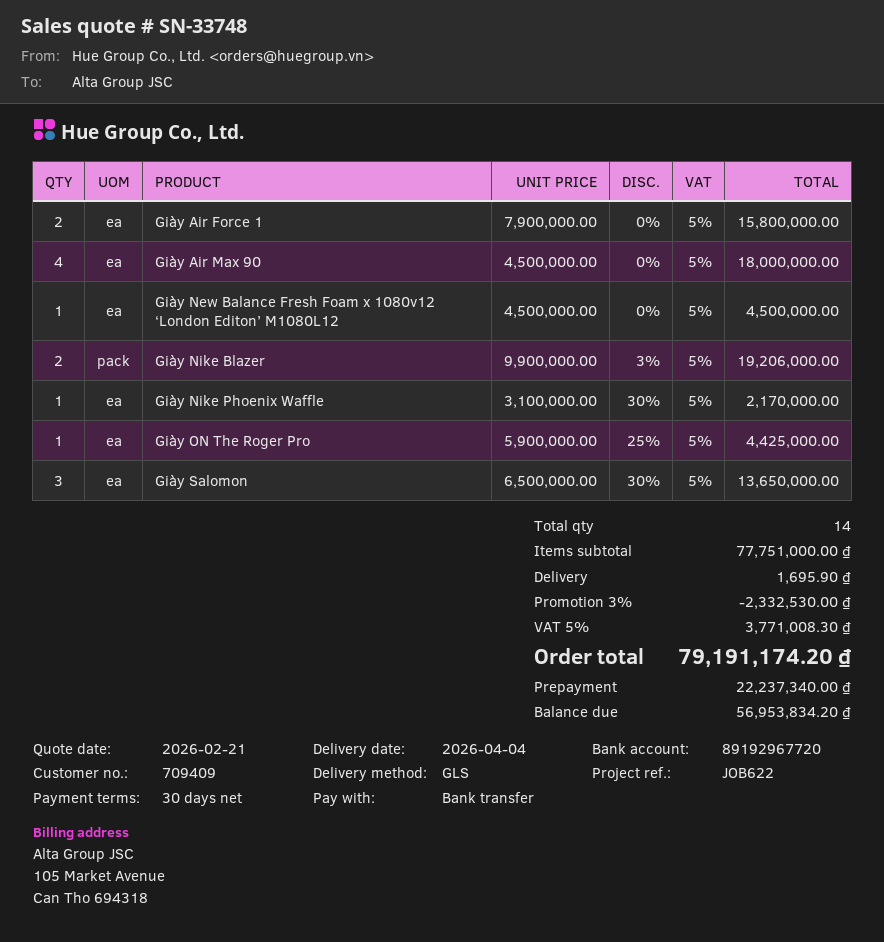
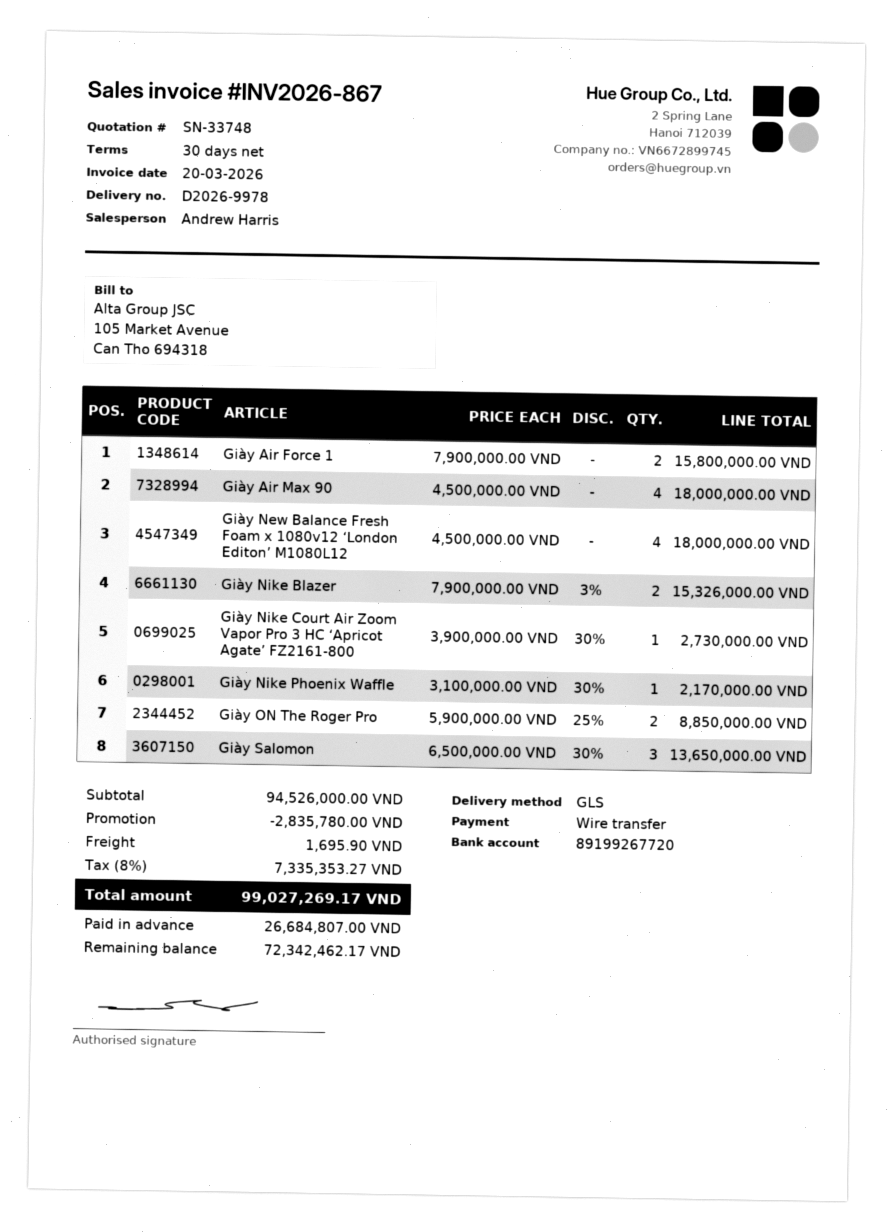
bank account: 89192967720 -> 89199267720
Giày New Balance Fresh Foam x 1080v12 ‘London Editon’ M1080L12: 1 x 4500000.00 = 4500000.00 -> 4 x 4500000.00 = 18000000.00
Giày Nike Blazer: 2 x 9900000.00 - 3% = 19206000.00 -> 2 x 7900000.00 - 3% = 15326000.00
Giày ON The Roger Pro: 1 x 5900000.00 - 25% = 4425000.00 -> 2 x 5900000.00 - 25% = 8850000.00
Giày Nike Court Air Zoom Vapor Pro 3 HC ‘Apricot Agate’ FZ2161-800: none -> 1 x 3900000.00 - 30% = 2730000.00
subtotal: 77751000.00 -> 94526000.00
discount: 2332530.00 -> 2835780.00
tax: 5% = 3771008.30 -> 8% = 7335353.27
total: 79191174.20 -> 99027269.17
deposit: 22237340.00 -> 26684807.00
balance: 56953834.20 -> 72342462.17

